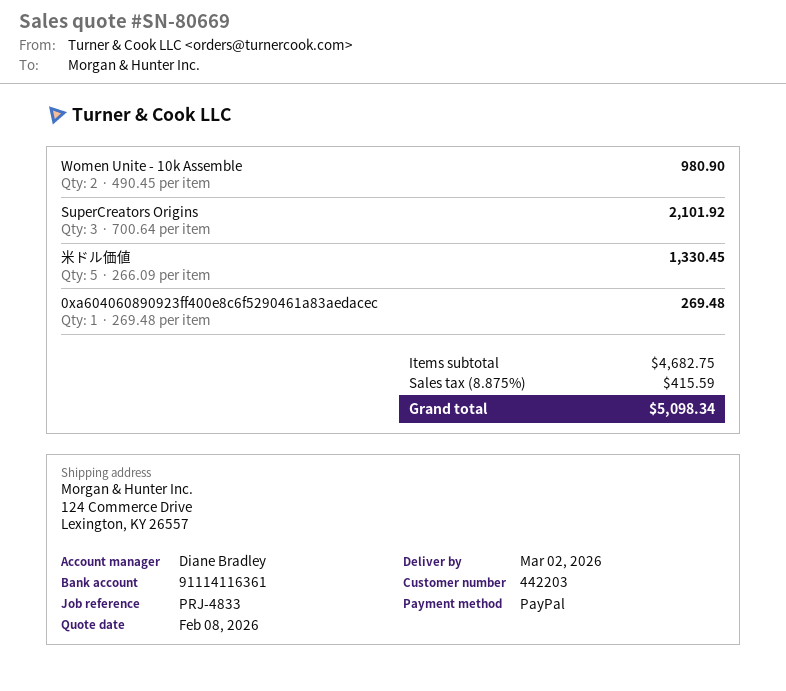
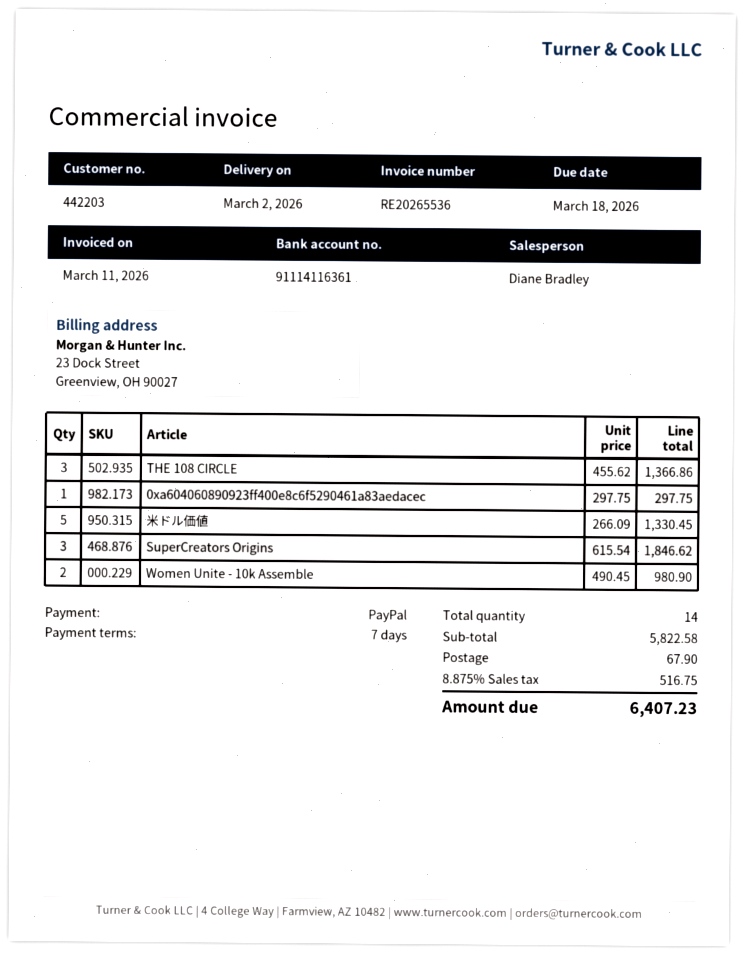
SuperCreators Origins: 3 x 700.64 = 2101.92 -> 3 x 615.54 = 1846.62
0xa604060890923ff400e8c6f5290461a83aedacec: 1 x 269.48 = 269.48 -> 1 x 297.75 = 297.75
THE 108 CIRCLE: none -> 3 x 455.62 = 1366.86
subtotal: 4682.75 -> 5822.58
shipping: none -> 67.90
tax: 8.875% = 415.59 -> 8.875% = 516.75
total: 5098.34 -> 6407.23

